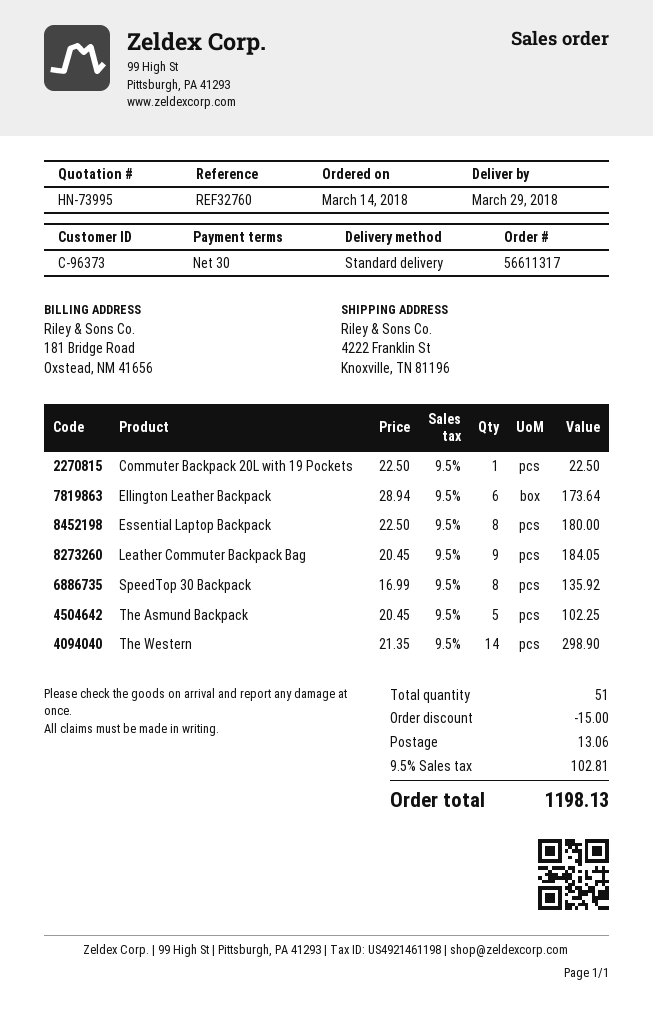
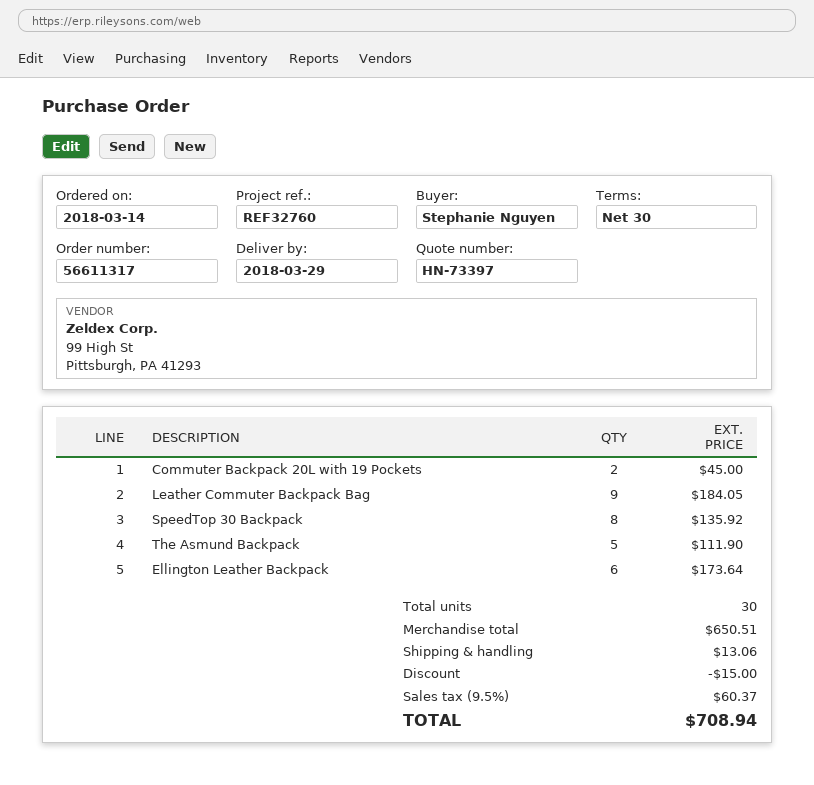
quote number: HN-73995 -> HN-73397
Commuter Backpack 20L with 19 Pockets: 1 for 22.50 -> 2 for 45.00
Essential Laptop Backpack: 8 for 180.00 -> none
The Asmund Backpack: 5 for 102.25 -> 5 for 111.90
The Western: 14 for 298.90 -> none
total quantity: 51 -> 30
tax: 9.5% = 102.81 -> 9.5% = 60.37
total: 1198.13 -> 708.94

